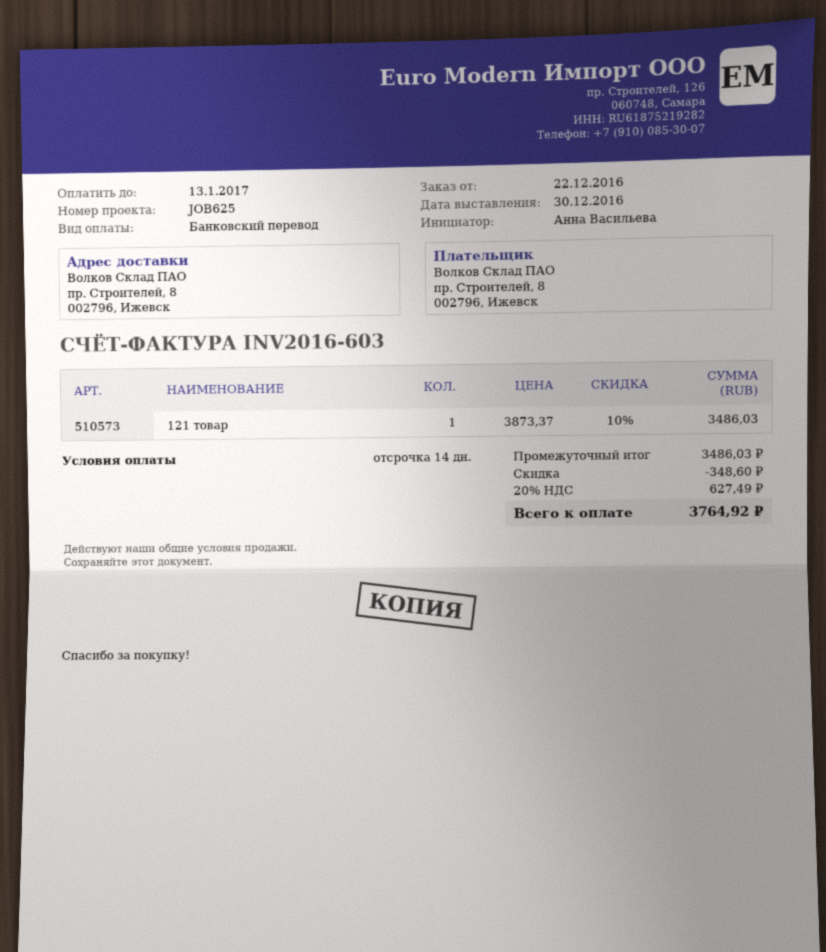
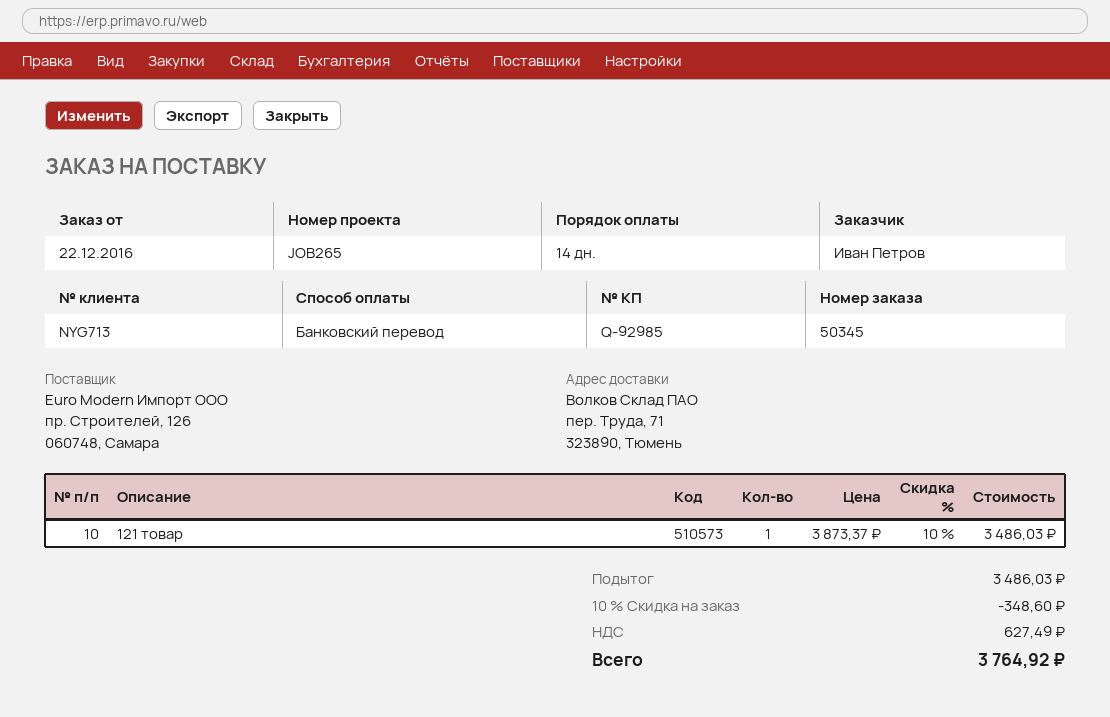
reference: JOB625 -> JOB265
ordered by: Анна Васильева -> Иван Петров
ship to: пр. Строителей, 8, 002796, Ижевск -> пер. Труда, 71, 323890, Тюмень

